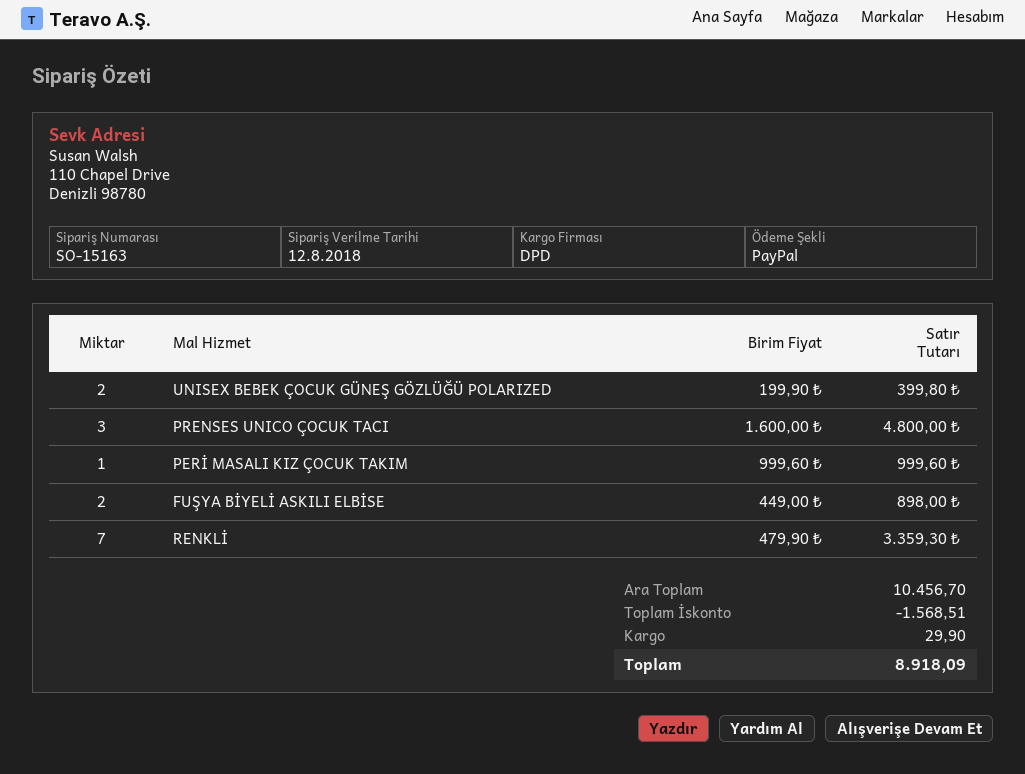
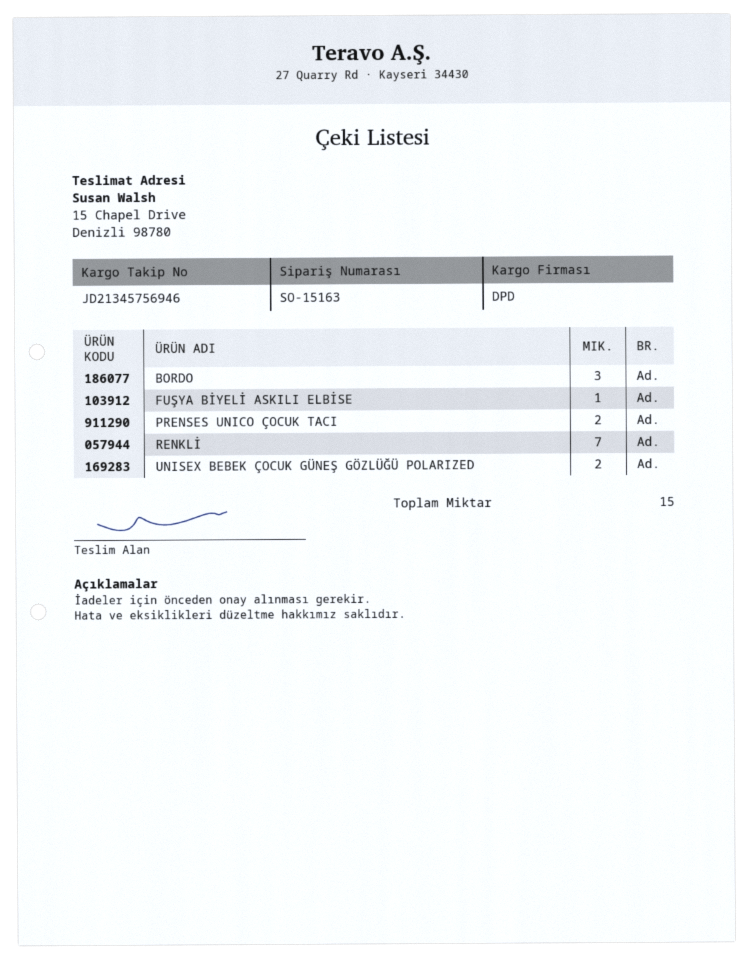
ship to: 110 Chapel Drive, Denizli 98780 -> 15 Chapel Drive, Denizli 98780
PRENSES UNICO ÇOCUK TACI: 3 -> 2
PERİ MASALI KIZ ÇOCUK TAKIM: 1 -> none
FUŞYA BİYELİ ASKILI ELBİSE: 2 -> 1
BORDO: none -> 3

